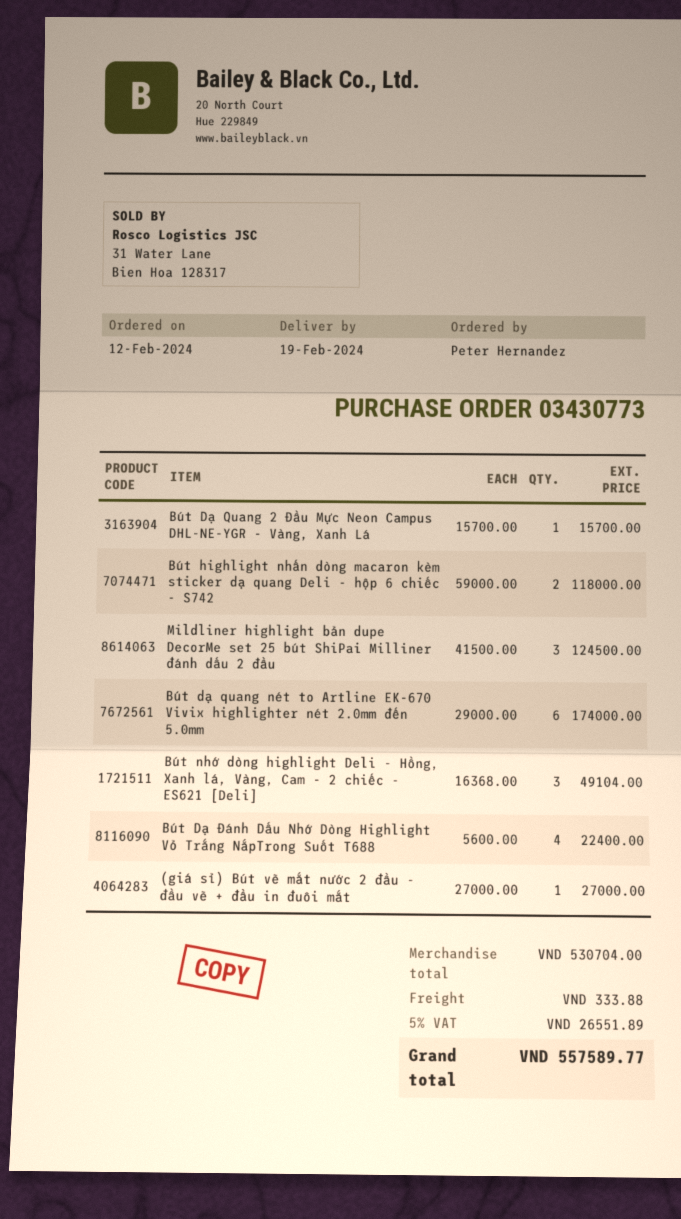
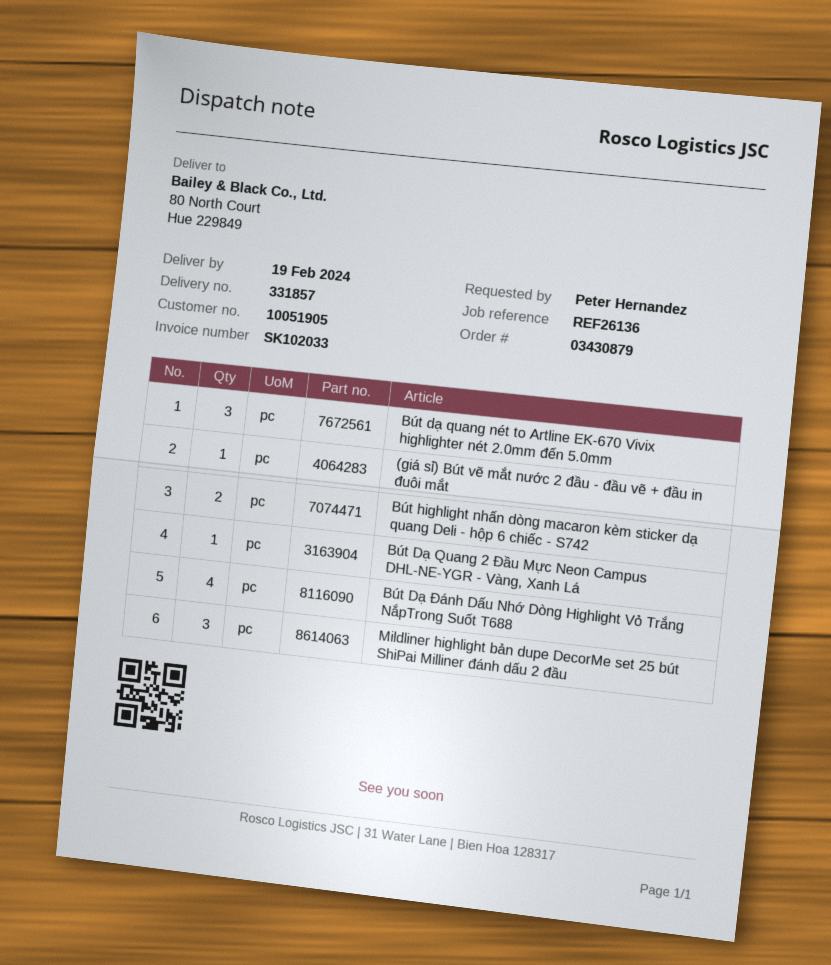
order number: 03430773 -> 03430879
Bút dạ quang nét to Artline EK-670 Vivix highlighter nét 2.0mm đến 5.0mm: 6 -> 3
Bút nhớ dòng highlight Deli - Hồng, Xanh lá, Vàng, Cam - 2 chiếc - ES621 [Deli]: 3 -> none

